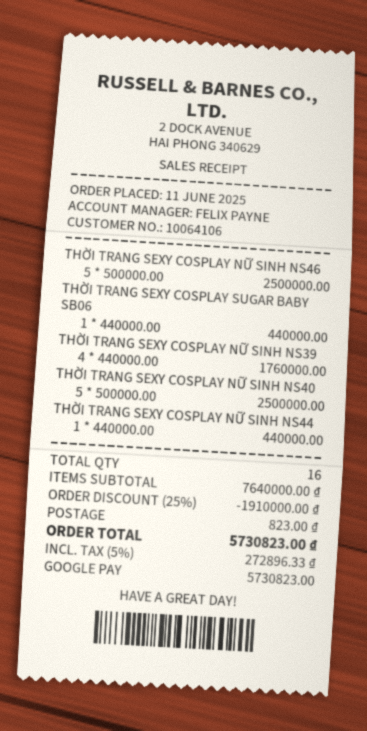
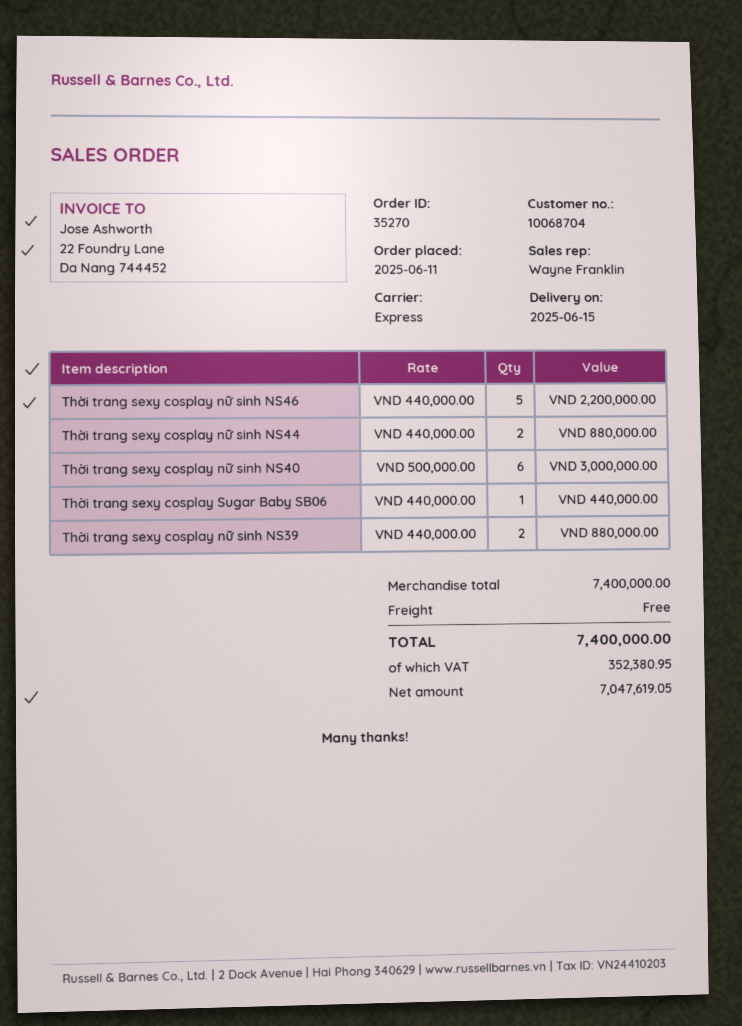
customer number: 10064106 -> 10068704
sales rep: FELIX PAYNE -> Wayne Franklin
THỜI TRANG SEXY COSPLAY NỮ SINH NS46: 5 x 500000.00 = 2500000.00 -> 5 x 440000.00 = 2200000.00
THỜI TRANG SEXY COSPLAY NỮ SINH NS39: 4 x 440000.00 = 1760000.00 -> 2 x 440000.00 = 880000.00
THỜI TRANG SEXY COSPLAY NỮ SINH NS40: 5 x 500000.00 = 2500000.00 -> 6 x 500000.00 = 3000000.00
THỜI TRANG SEXY COSPLAY NỮ SINH NS44: 1 x 440000.00 = 440000.00 -> 2 x 440000.00 = 880000.00
subtotal: 7640000.00 -> 7400000.00
discount: 25% = 1910000.00 -> none
shipping: 823.00 -> 0.00
tax: 272896.33 -> 352380.95
total: 5730823.00 -> 7400000.00

